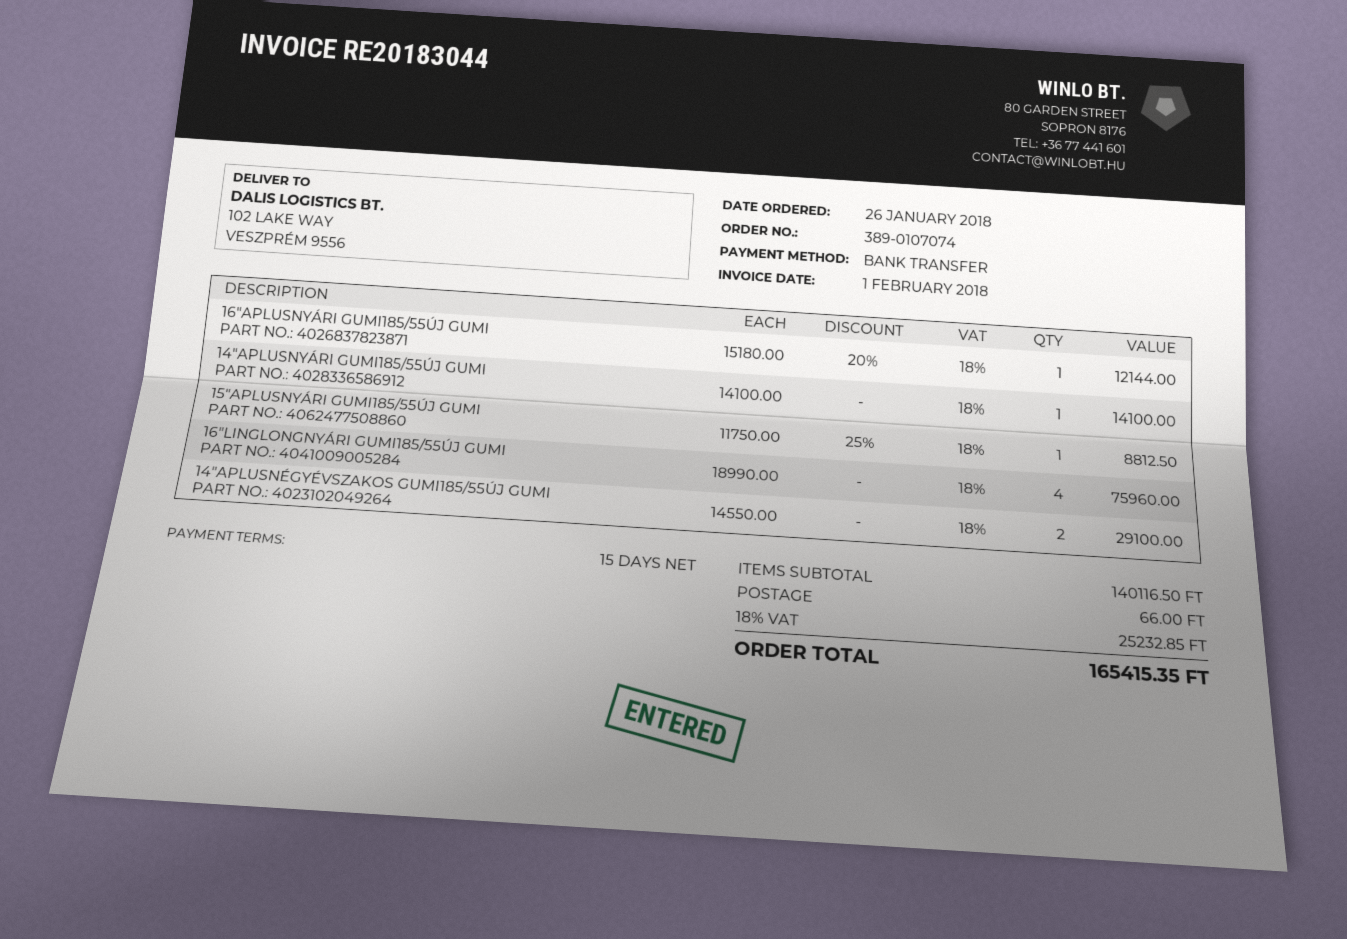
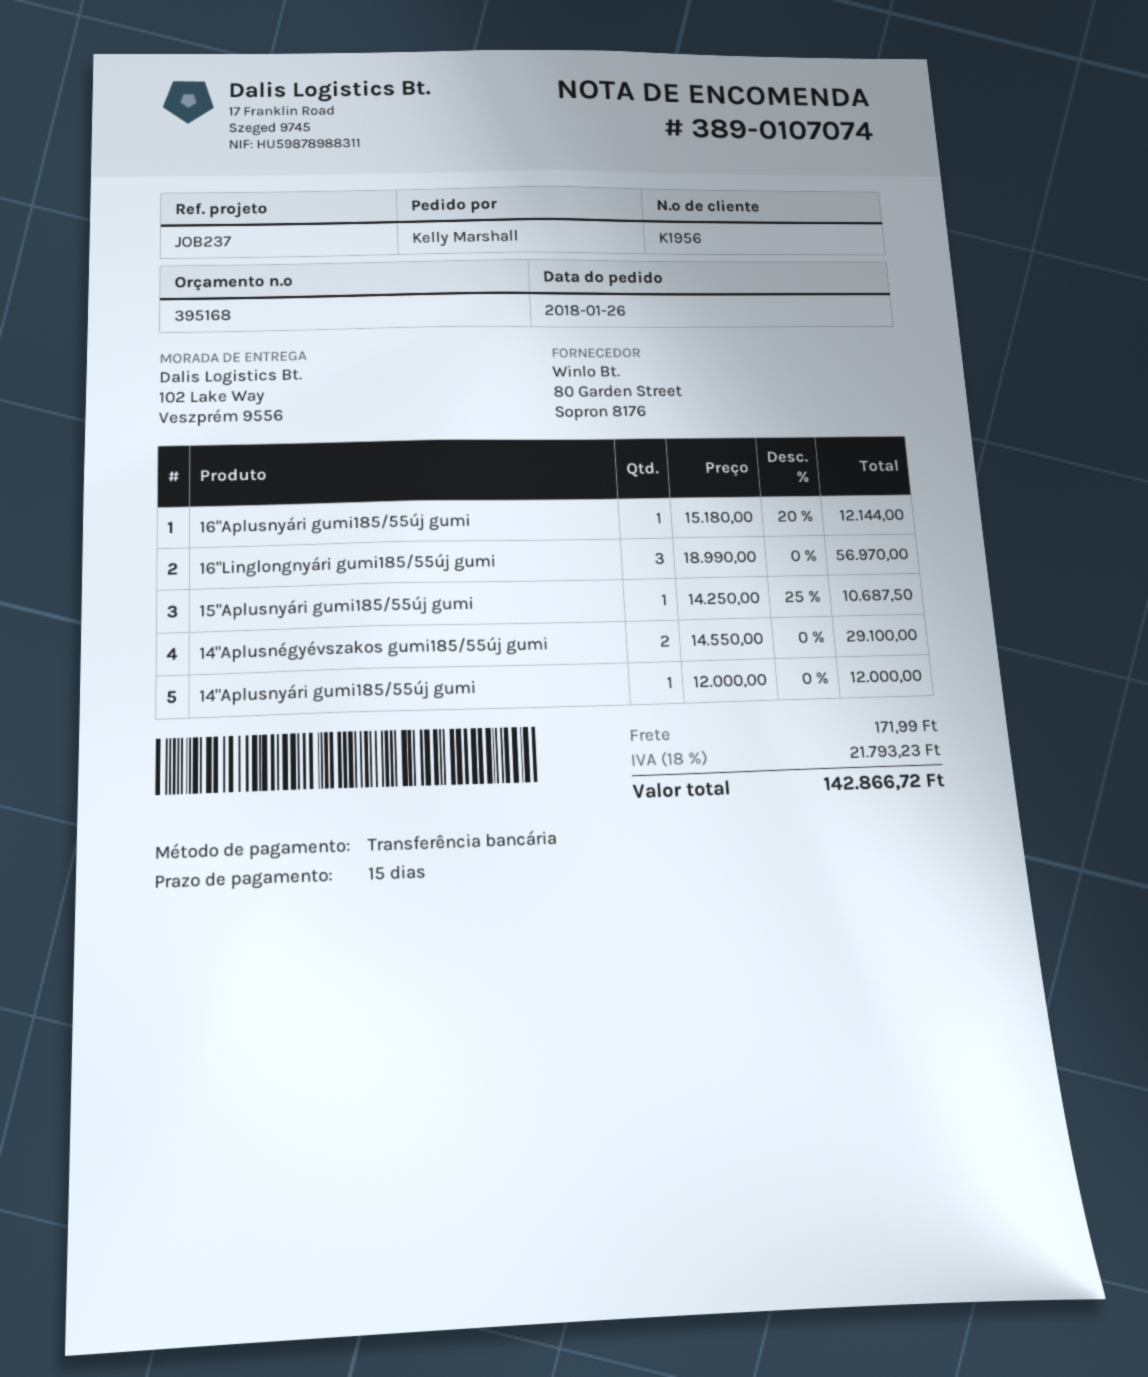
14"APLUSNYÁRI GUMI185/55ÚJ GUMI: 1 x 14100.00 = 14100.00 -> 1 x 12000.00 = 12000.00
15"APLUSNYÁRI GUMI185/55ÚJ GUMI: 1 x 11750.00 - 25% = 8812.50 -> 1 x 14250.00 - 25% = 10687.50
16"LINGLONGNYÁRI GUMI185/55ÚJ GUMI: 4 x 18990.00 = 75960.00 -> 3 x 18990.00 = 56970.00
shipping: 66.00 -> 171.99
tax: 18% = 25232.85 -> 18% = 21793.23
total: 165415.35 -> 142866.72

